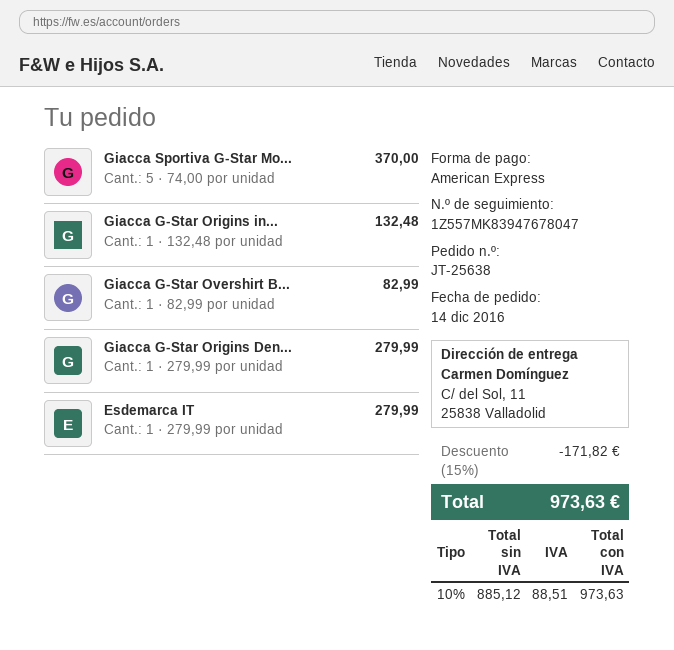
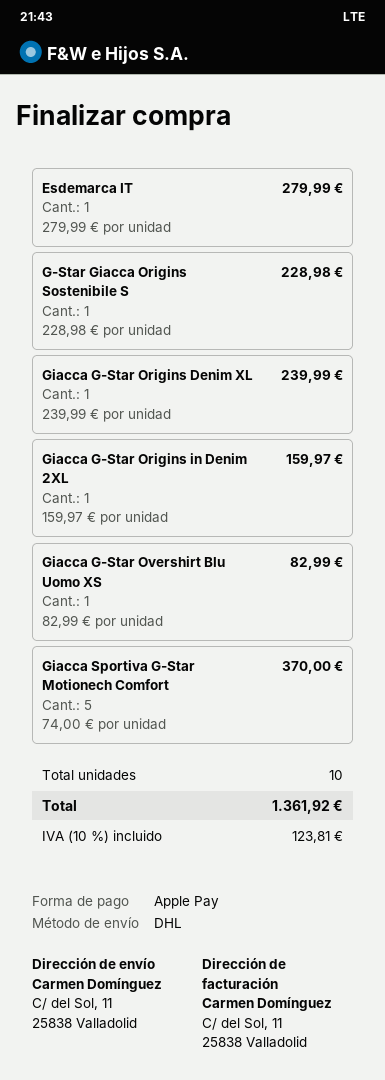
payment method: American Express -> Apple Pay
Giacca G-Star Origins in...: 1 x 132.48 = 132.48 -> 1 x 159.97 = 159.97
Giacca G-Star Origins Den...: 1 x 279.99 = 279.99 -> 1 x 239.99 = 239.99
G-Star Giacca Origins Sostenibile S: none -> 1 x 228.98 = 228.98
discount: 15% = 171.82 -> none
tax: 10% = 88.51 -> 10% = 123.81
total: 973.63 -> 1361.92

